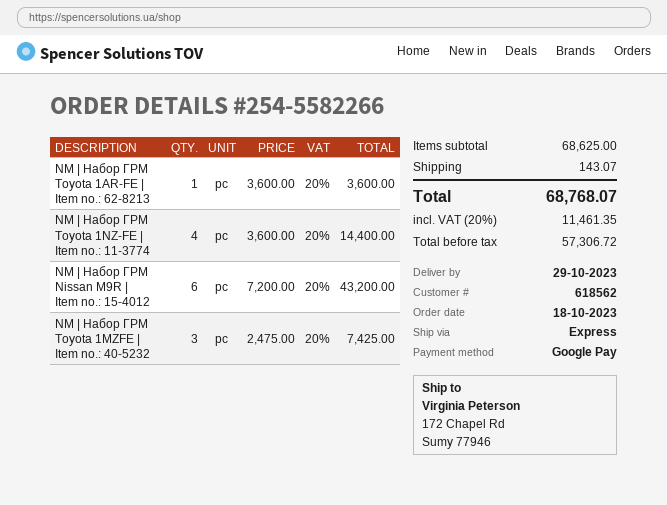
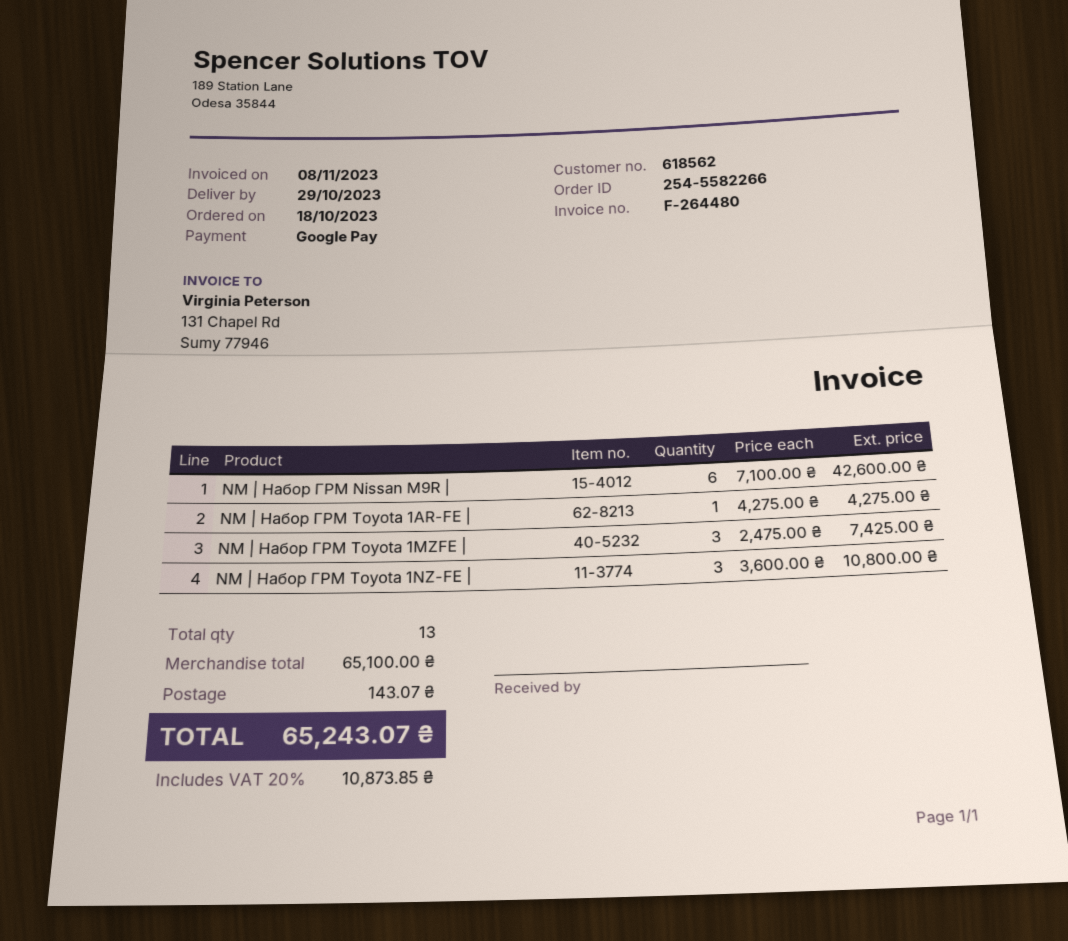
NM | Набор ГРМ Toyota 1AR-FE |: 1 x 3600.00 = 3600.00 -> 1 x 4275.00 = 4275.00
NM | Набор ГРМ Toyota 1NZ-FE |: 4 x 3600.00 = 14400.00 -> 3 x 3600.00 = 10800.00
NM | Набор ГРМ Nissan M9R |: 6 x 7200.00 = 43200.00 -> 6 x 7100.00 = 42600.00
subtotal: 68625.00 -> 65100.00
tax: 20% = 11461.35 -> 20% = 10873.85
total: 68768.07 -> 65243.07

